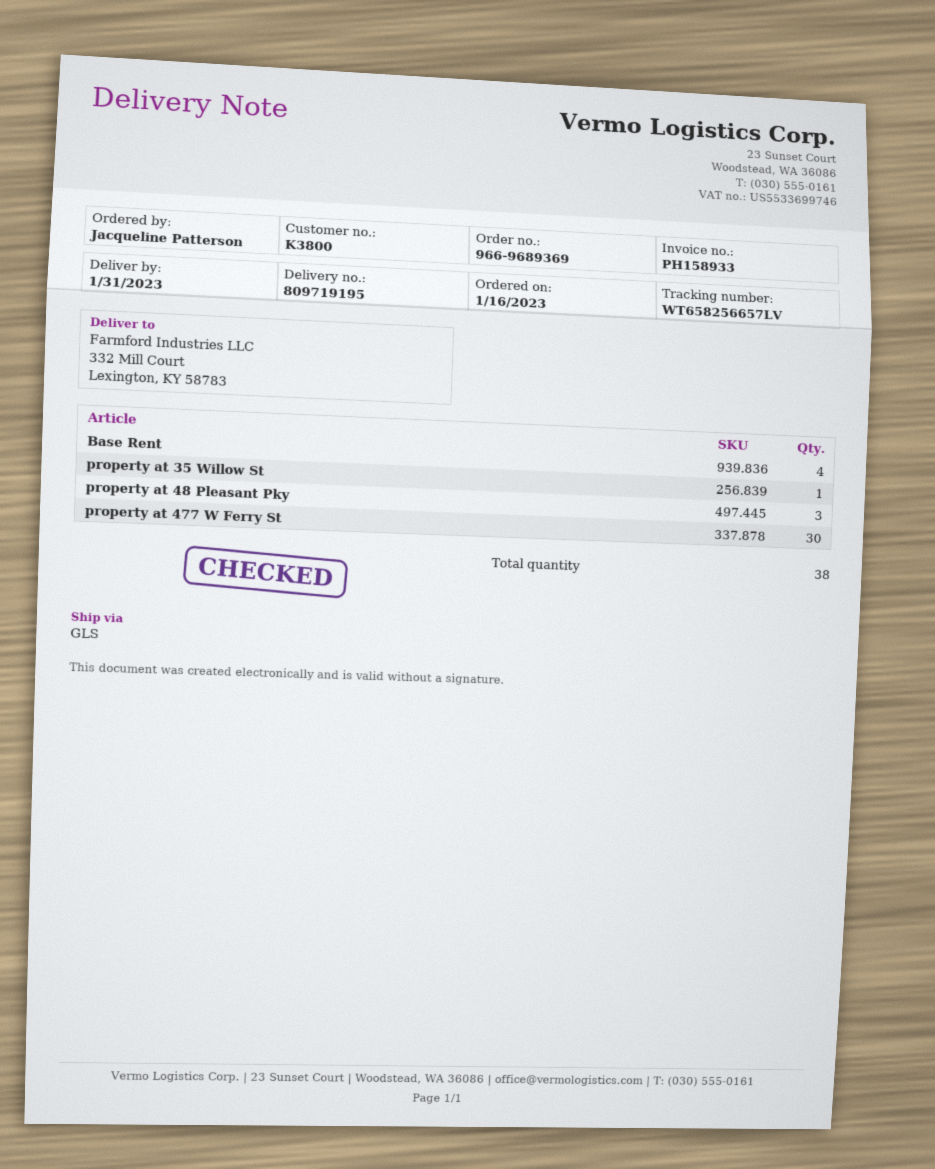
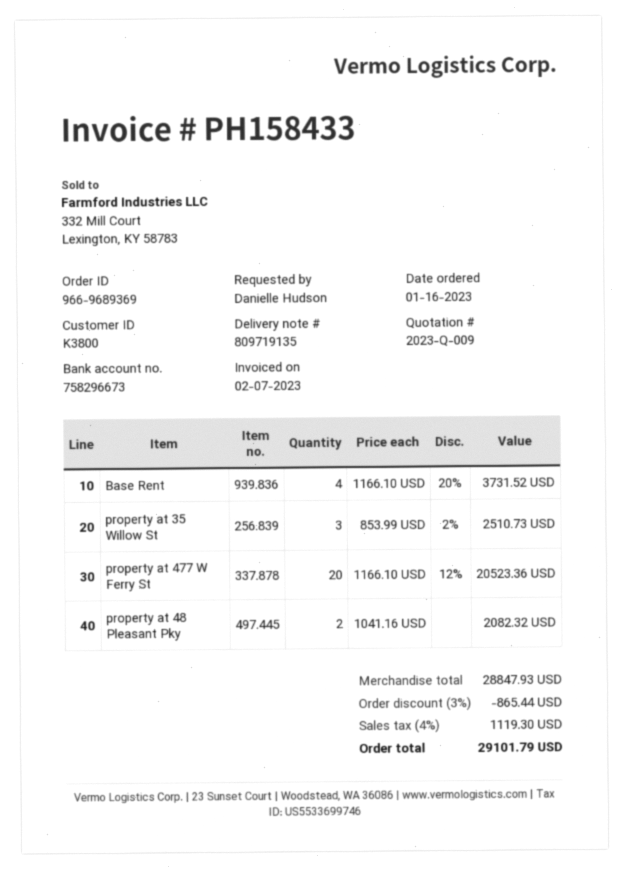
delivery note number: 809719195 -> 809719135
invoice number: PH158933 -> PH158433
ordered by: Jacqueline Patterson -> Danielle Hudson
property at 35 Willow St: 1 -> 3
property at 48 Pleasant Pky: 3 -> 2
property at 477 W Ferry St: 30 -> 20

